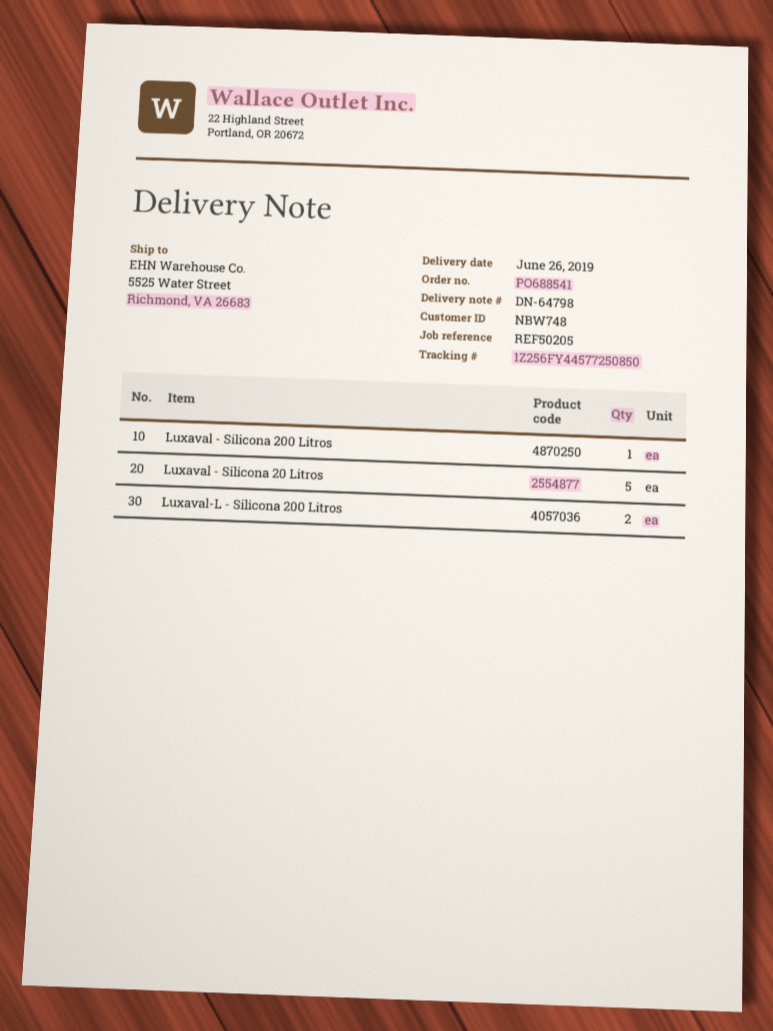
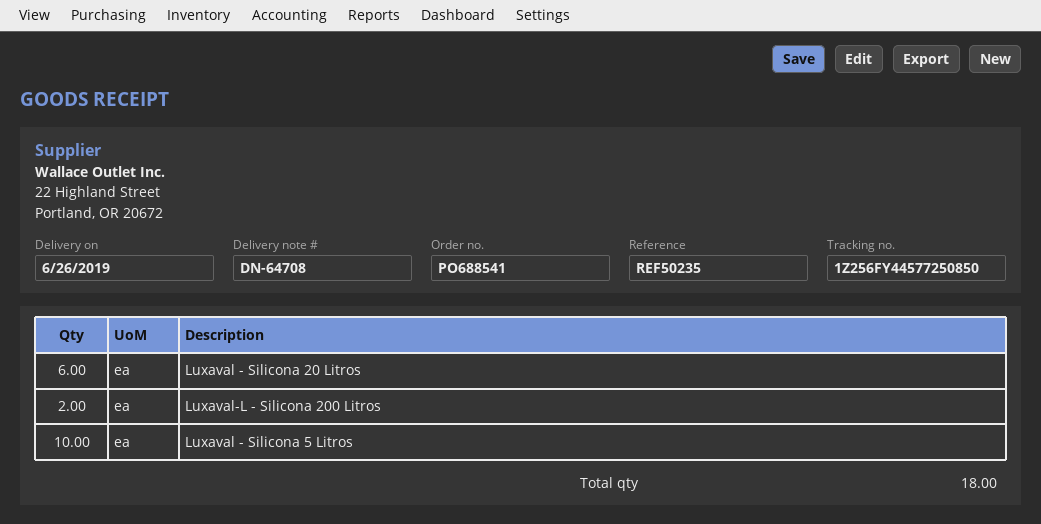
delivery note number: DN-64798 -> DN-64708
reference: REF50205 -> REF50235
Luxaval - Silicona 200 Litros: 1 -> none
Luxaval - Silicona 20 Litros: 5 -> 6
Luxaval - Silicona 5 Litros: none -> 10

